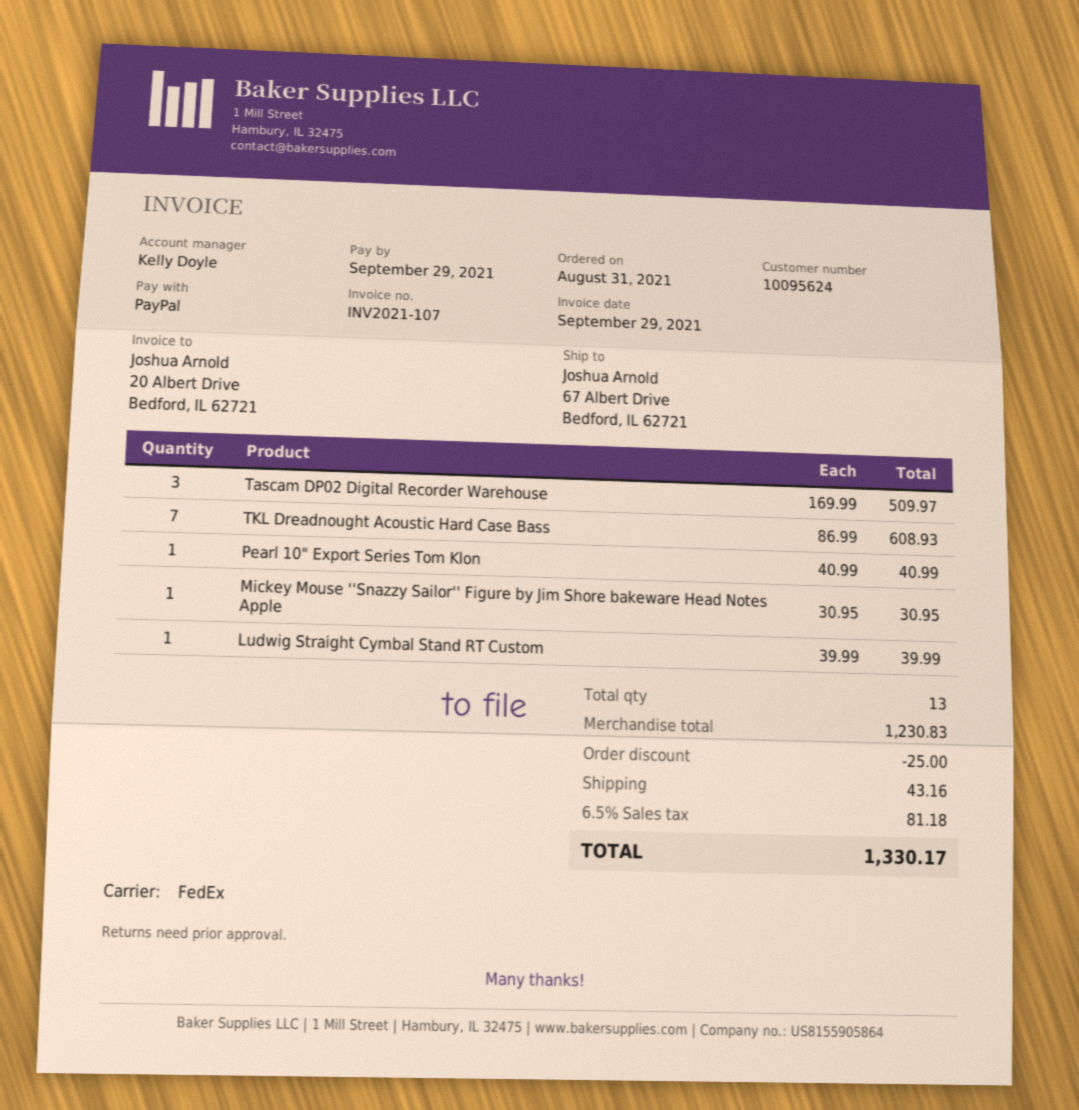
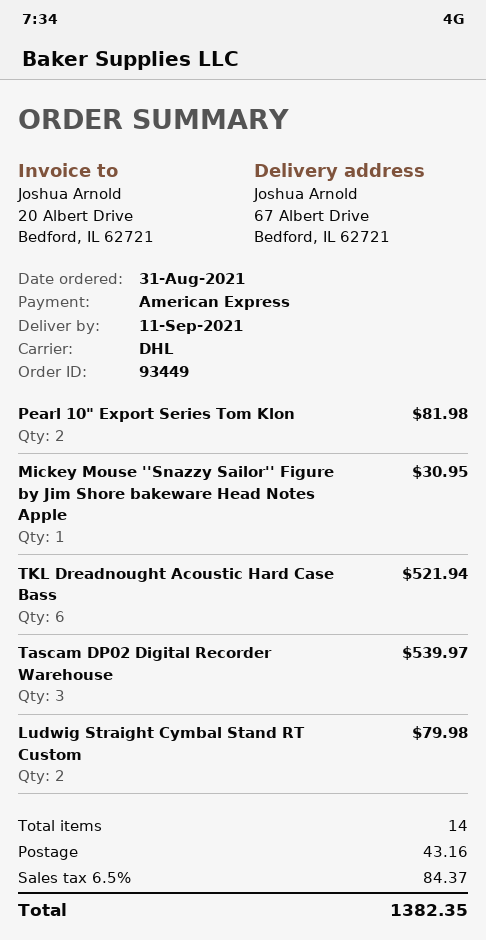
payment method: PayPal -> American Express
shipping method: FedEx -> DHL
Tascam DP02 Digital Recorder Warehouse: 3 for 509.97 -> 3 for 539.97
TKL Dreadnought Acoustic Hard Case Bass: 7 for 608.93 -> 6 for 521.94
Pearl 10" Export Series Tom Klon: 1 for 40.99 -> 2 for 81.98
Ludwig Straight Cymbal Stand RT Custom: 1 for 39.99 -> 2 for 79.98
total quantity: 13 -> 14
discount: 25.00 -> none
tax: 6.5% = 81.18 -> 6.5% = 84.37
total: 1330.17 -> 1382.35

